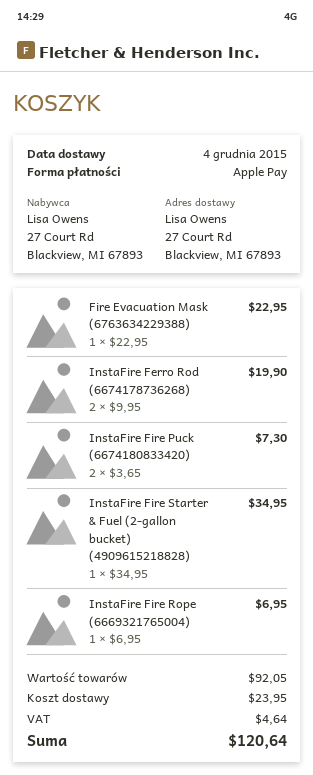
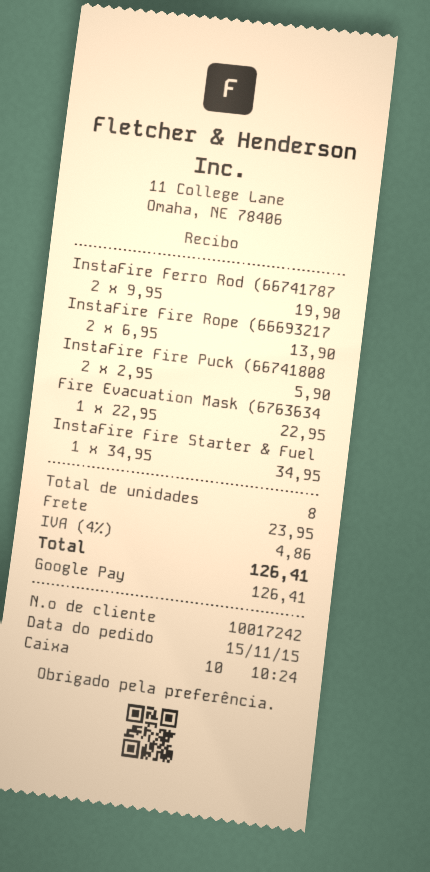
payment method: Apple Pay -> Google Pay
InstaFire Fire Puck (6674180833420): 2 x 3.65 = 7.30 -> 2 x 2.95 = 5.90
InstaFire Fire Rope (6669321765004): 1 x 6.95 = 6.95 -> 2 x 6.95 = 13.90
tax: 4.64 -> 4.86
total: 120.64 -> 126.41

